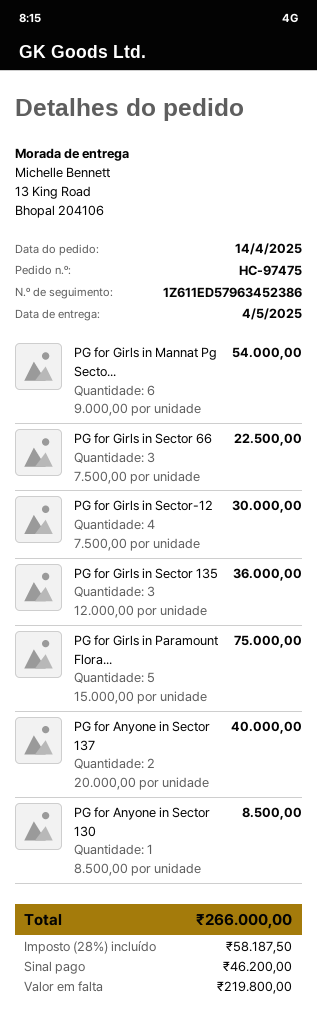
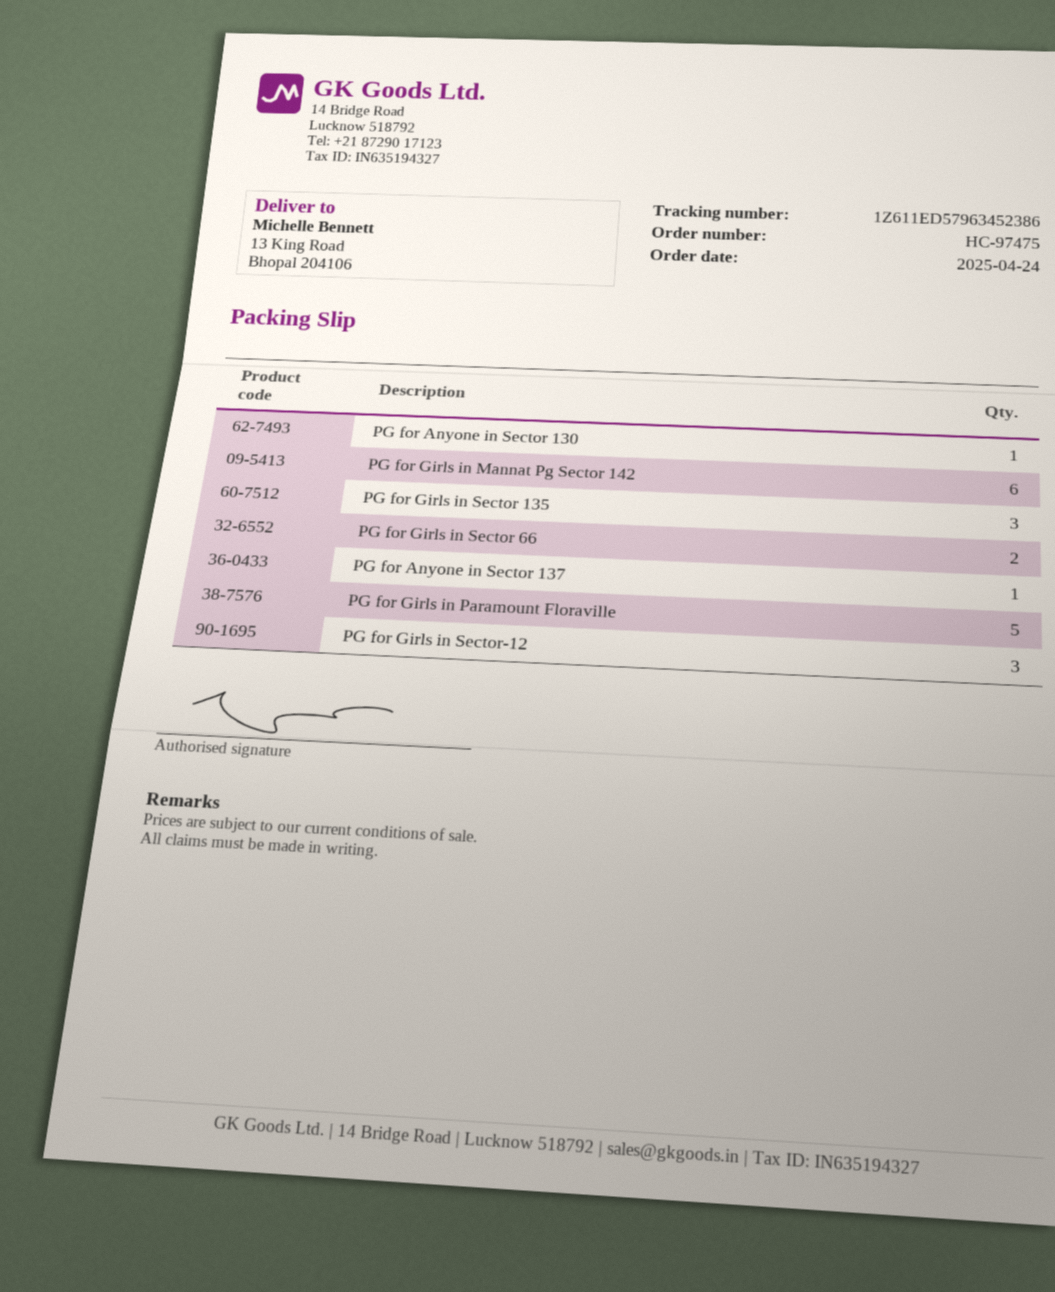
order date: 2025-04-14 -> 2025-04-24
PG for Girls in Sector 66: 3 -> 2
PG for Girls in Sector-12: 4 -> 3
PG for Anyone in Sector 137: 2 -> 1

